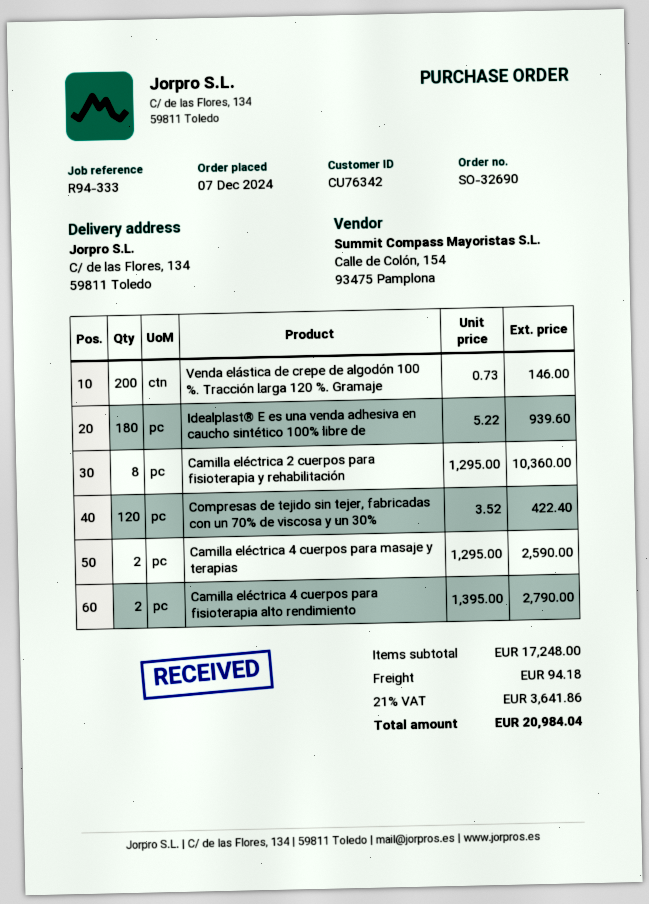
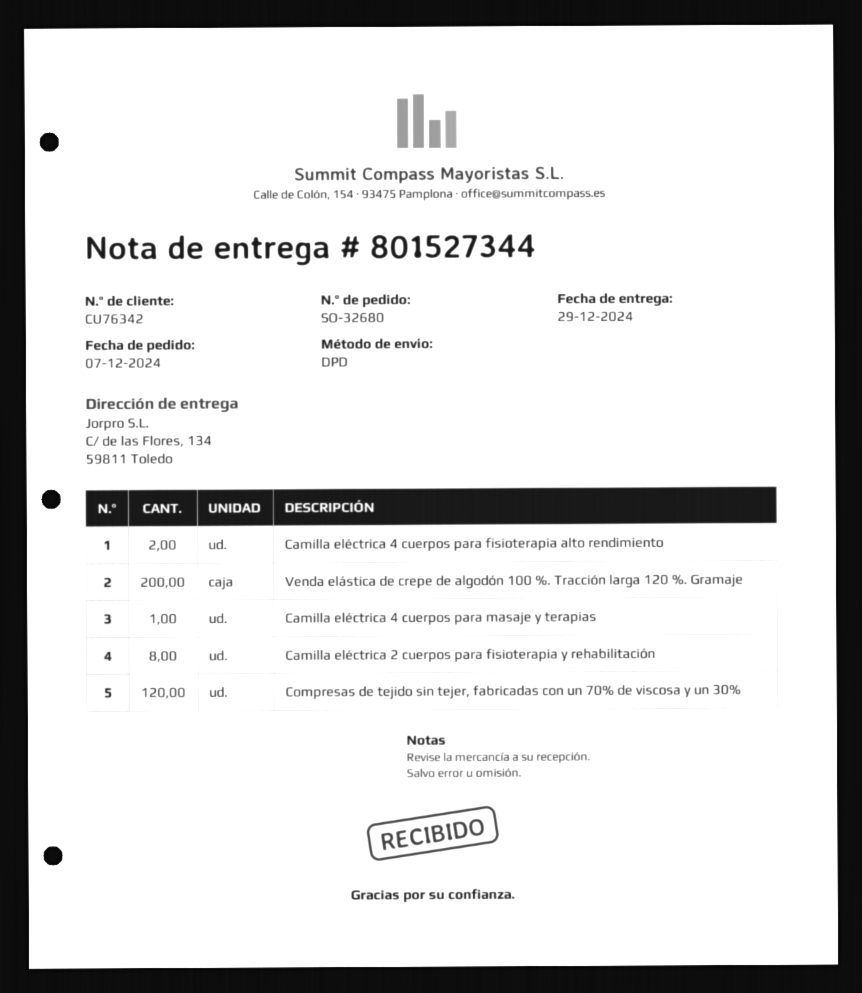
order number: SO-32690 -> SO-32680
Idealplast® E es una venda adhesiva en caucho sintético 100% libre de: 180 -> none
Camilla eléctrica 4 cuerpos para masaje y terapias: 2 -> 1

